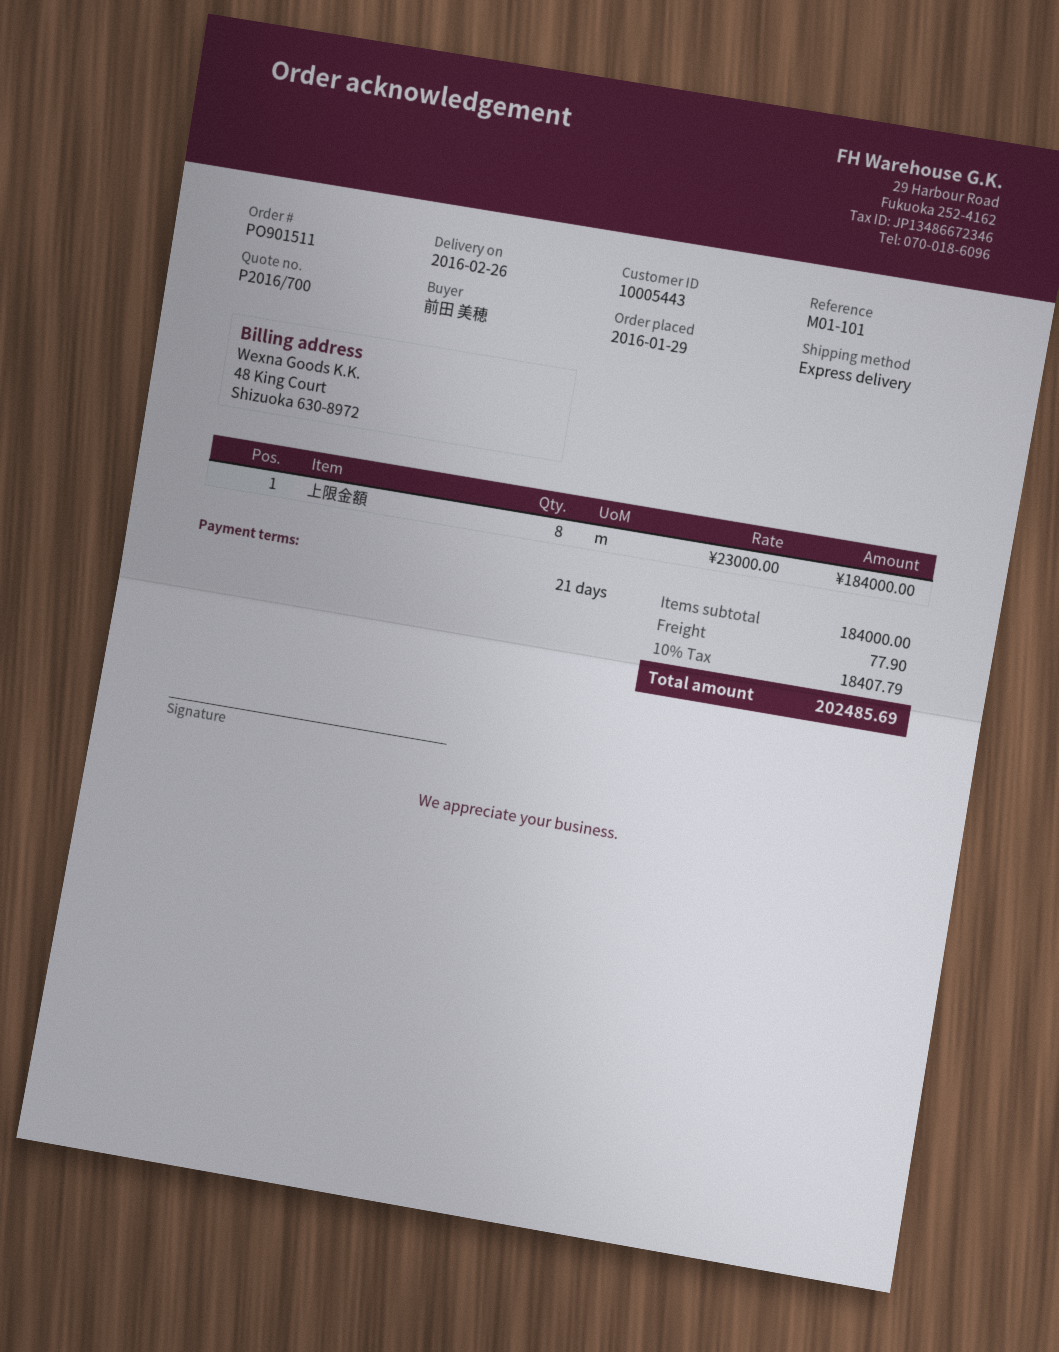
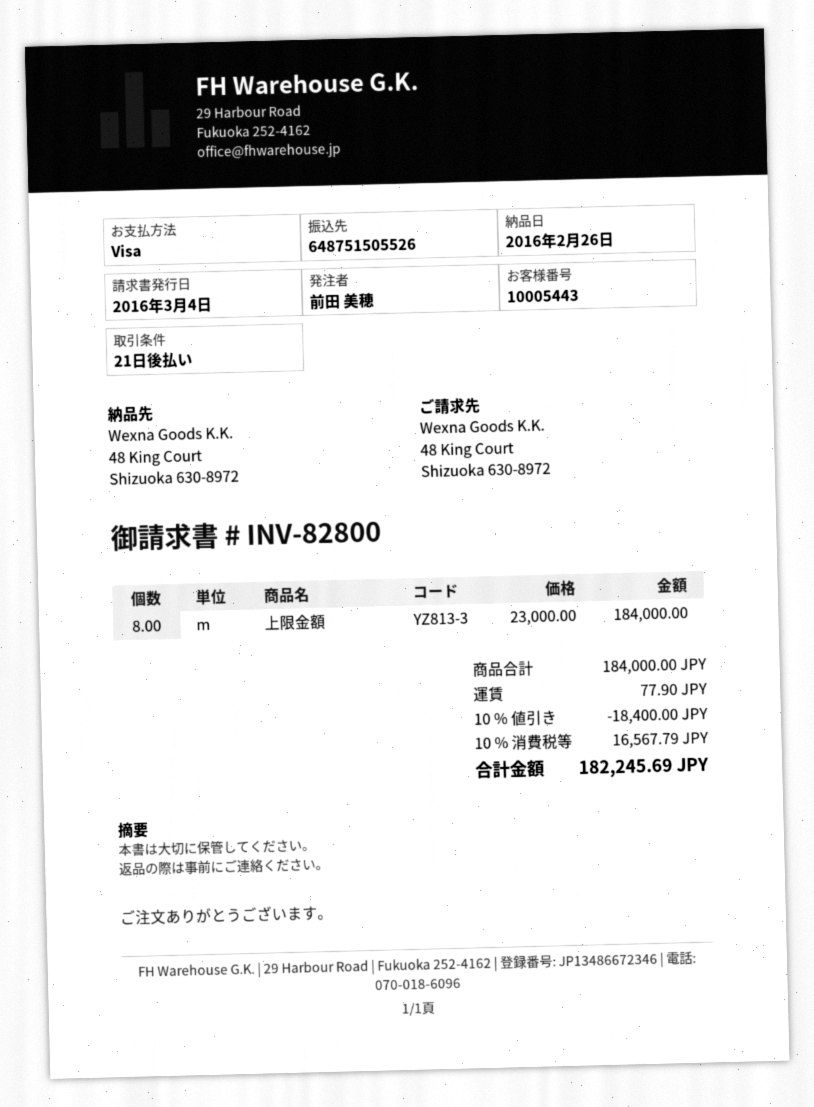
discount: none -> 10% = 18400.00
tax: 10% = 18407.79 -> 10% = 16567.79
total: 202485.69 -> 182245.69

